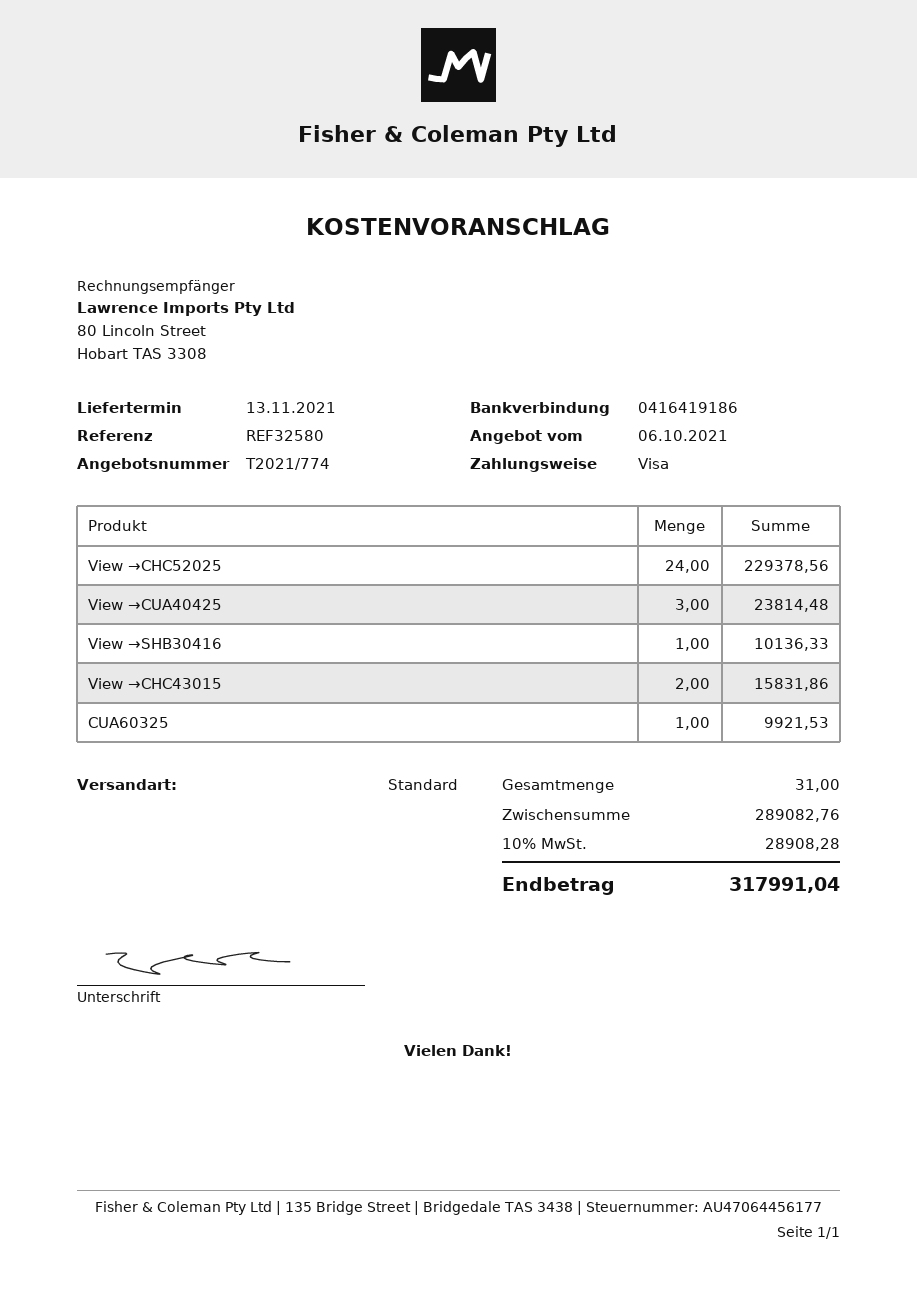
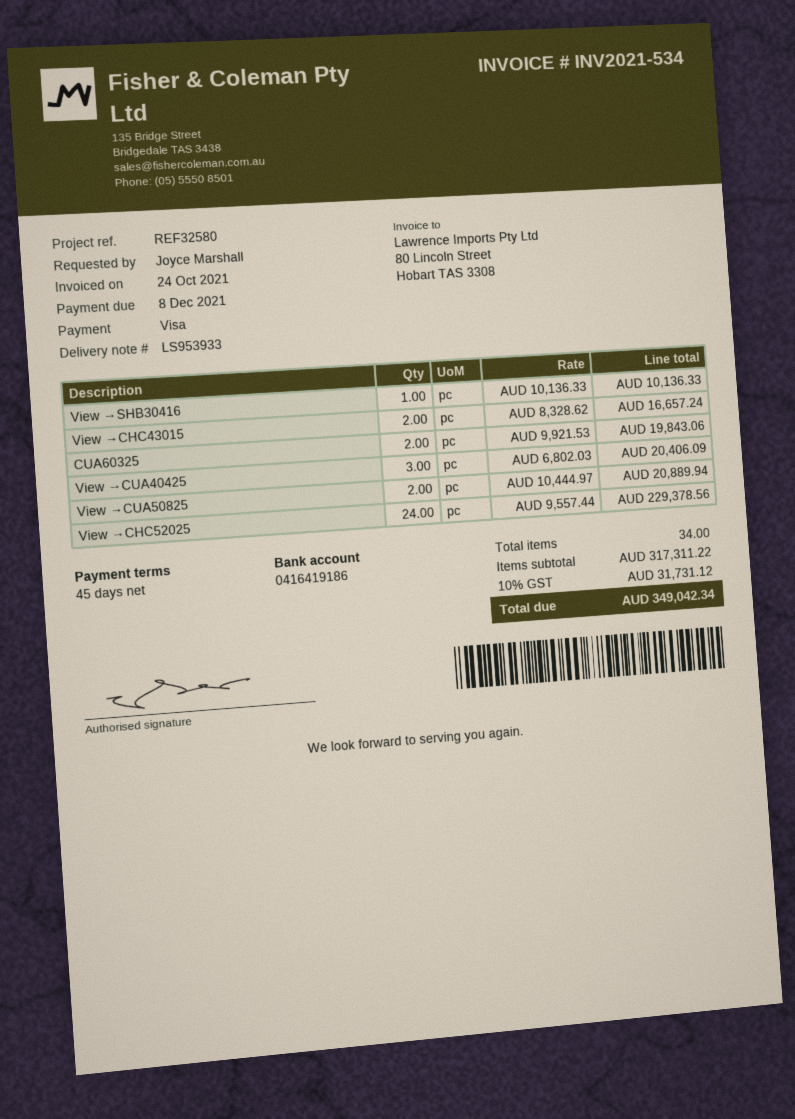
View →CUA40425: 3 for 23814.48 -> 3 for 20406.09
View →CHC43015: 2 for 15831.86 -> 2 for 16657.24
CUA60325: 1 for 9921.53 -> 2 for 19843.06
View →CUA50825: none -> 2 for 20889.94
total quantity: 31 -> 34
subtotal: 289082.76 -> 317311.22
tax: 10% = 28908.28 -> 10% = 31731.12
total: 317991.04 -> 349042.34

